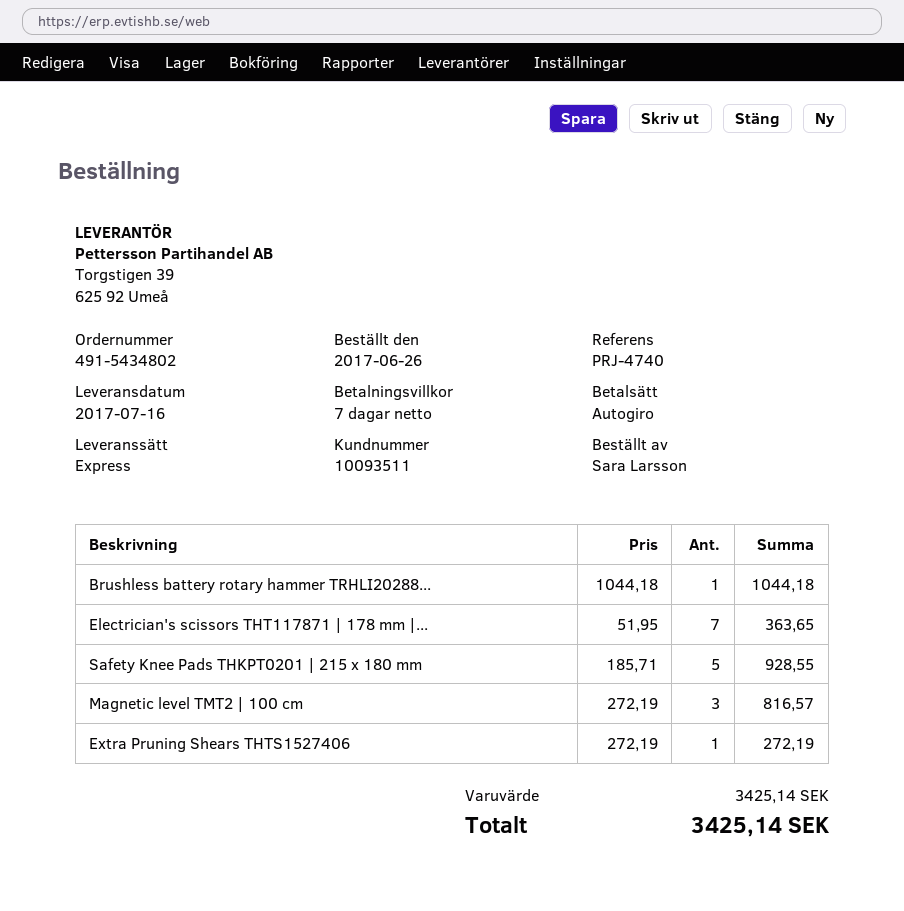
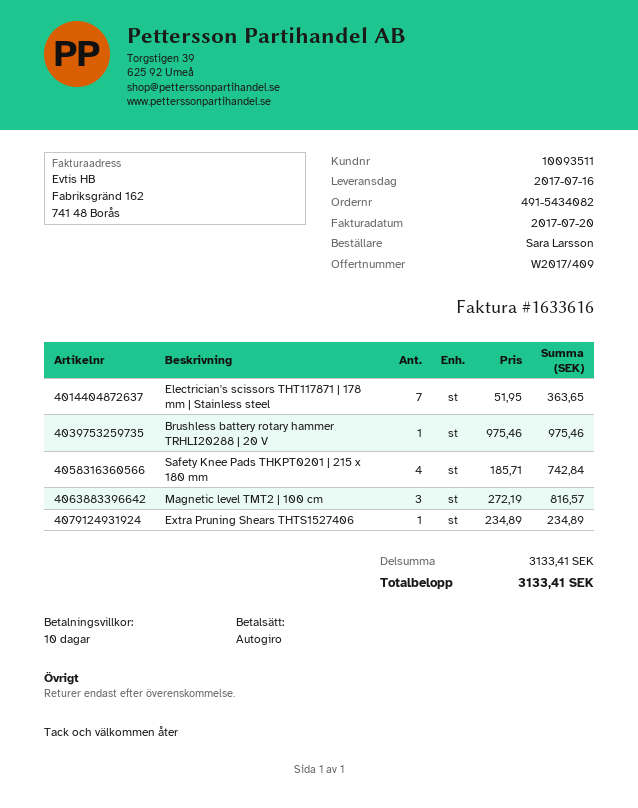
order number: 491-5434802 -> 491-5434082
payment terms: 7 days -> 10 days
Brushless battery rotary hammer TRHLI20288...: 1 x 1044.18 = 1044.18 -> 1 x 975.46 = 975.46
Safety Knee Pads THKPT0201 | 215 x 180 mm: 5 x 185.71 = 928.55 -> 4 x 185.71 = 742.84
Extra Pruning Shears THTS1527406: 1 x 272.19 = 272.19 -> 1 x 234.89 = 234.89
subtotal: 3425.14 -> 3133.41
total: 3425.14 -> 3133.41

